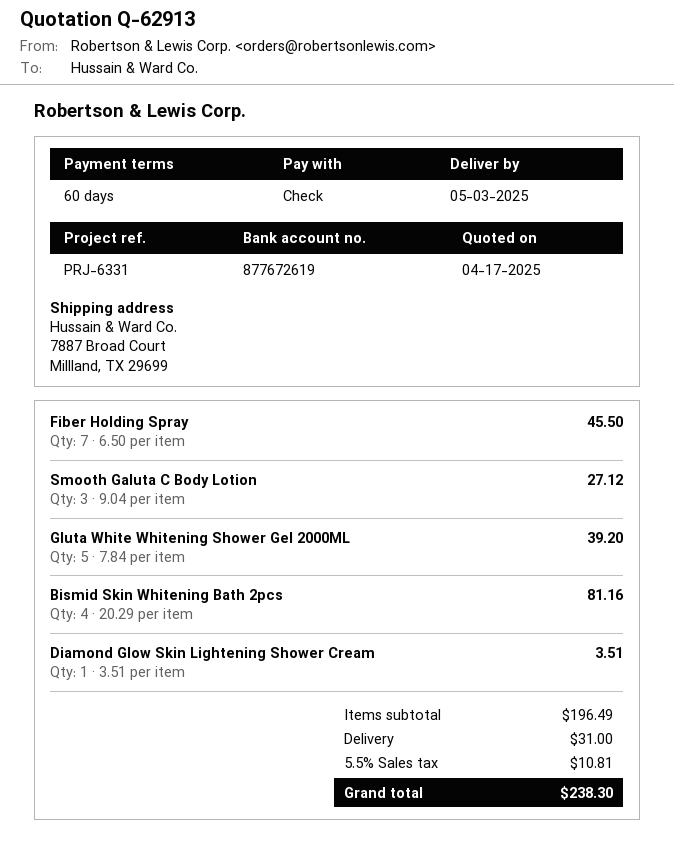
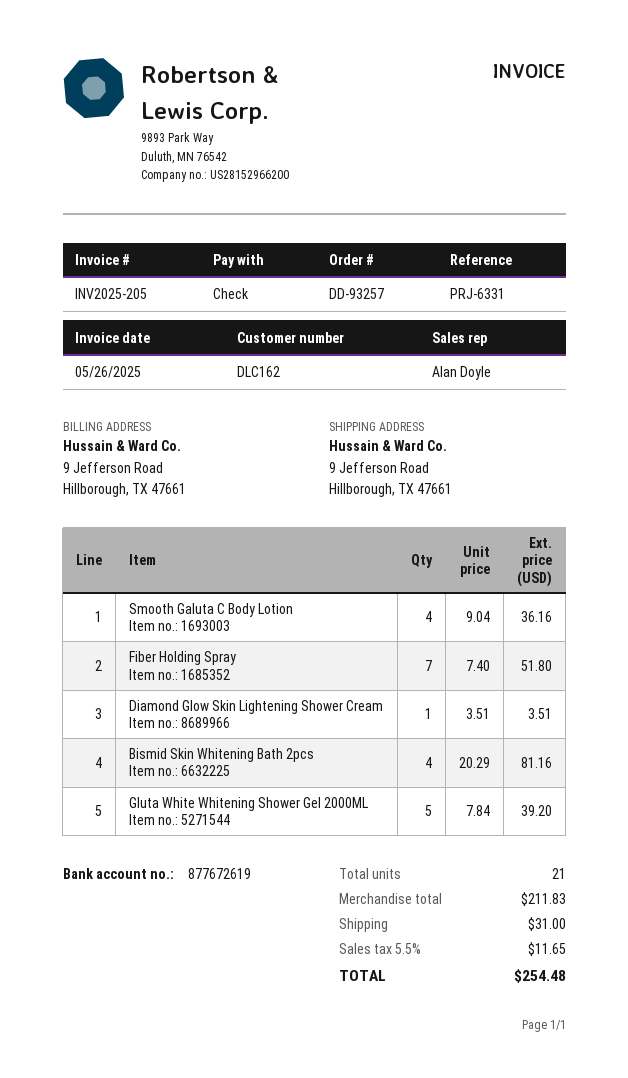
ship to: 7887 Broad Court, Millland, TX 29699 -> 9 Jefferson Road, Hillborough, TX 47661
Fiber Holding Spray: 7 x 6.50 = 45.50 -> 7 x 7.40 = 51.80
Smooth Galuta C Body Lotion: 3 x 9.04 = 27.12 -> 4 x 9.04 = 36.16
subtotal: 196.49 -> 211.83
tax: 5.5% = 10.81 -> 5.5% = 11.65
total: 238.30 -> 254.48

